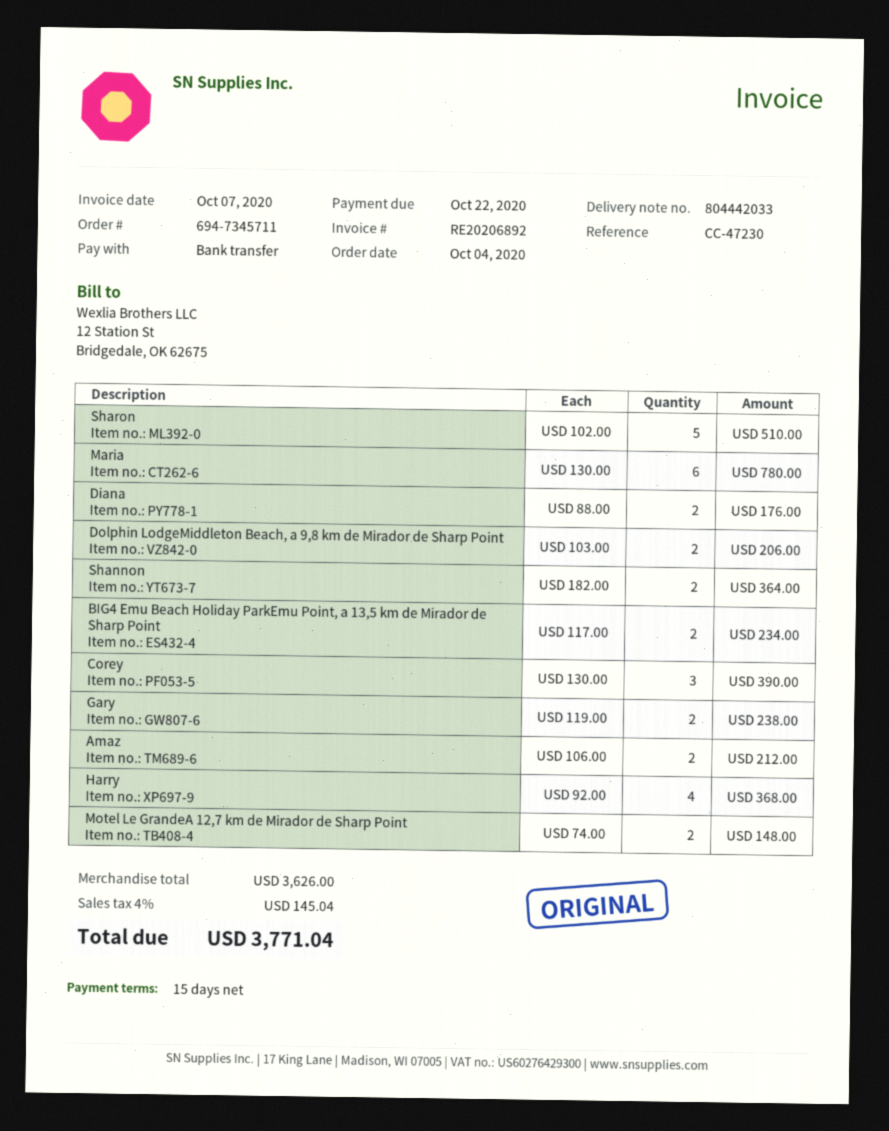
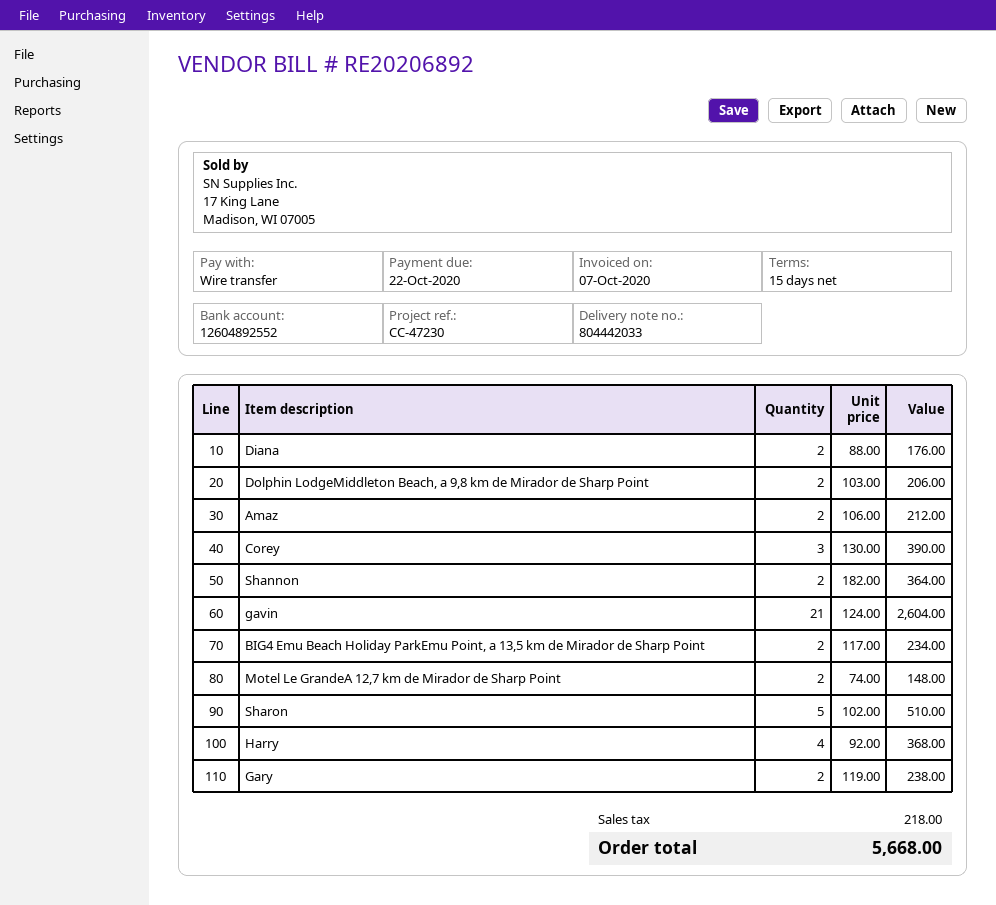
Maria: 6 x 130.00 = 780.00 -> none
gavin: none -> 21 x 124.00 = 2604.00
tax: 145.04 -> 218.00
total: 3771.04 -> 5668.00

